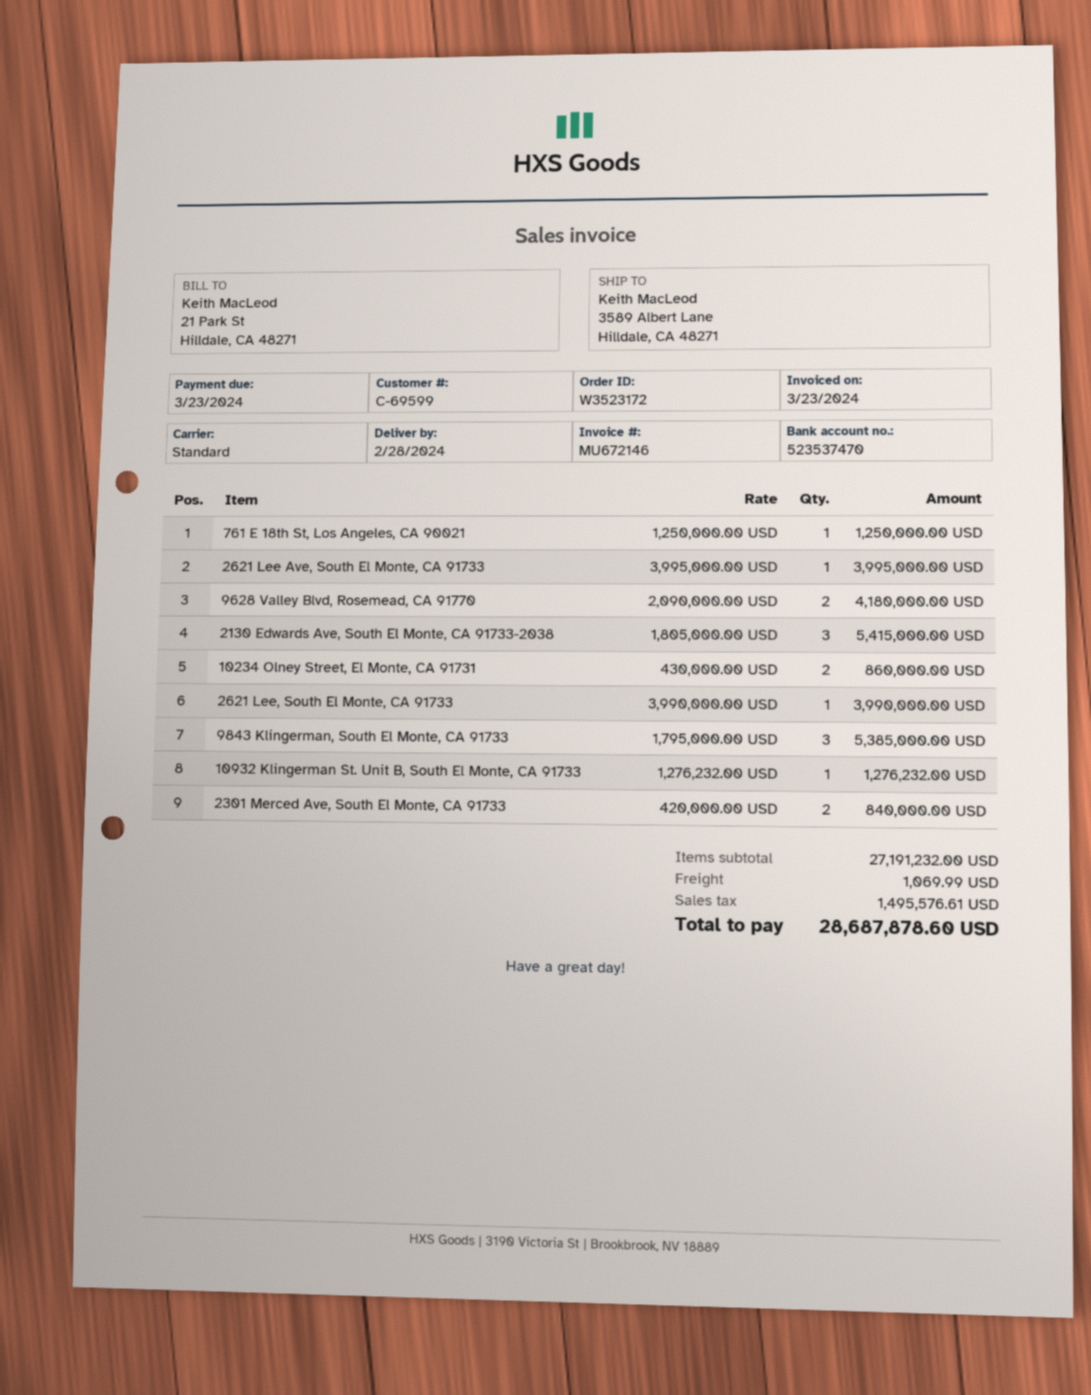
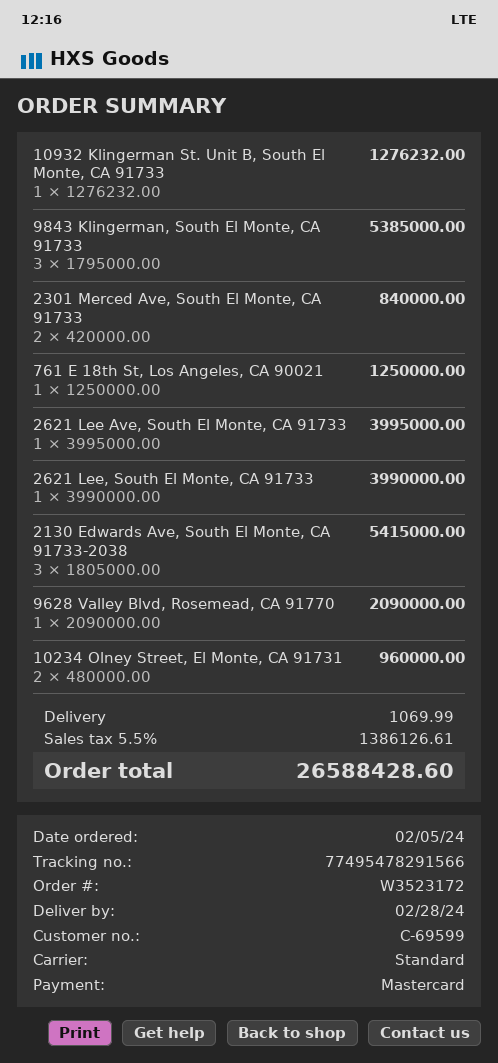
9628 Valley Blvd, Rosemead, CA 91770: 2 x 2090000.00 = 4180000.00 -> 1 x 2090000.00 = 2090000.00
10234 Olney Street, El Monte, CA 91731: 2 x 430000.00 = 860000.00 -> 2 x 480000.00 = 960000.00
tax: 1495576.61 -> 1386126.61
total: 28687878.60 -> 26588428.60

